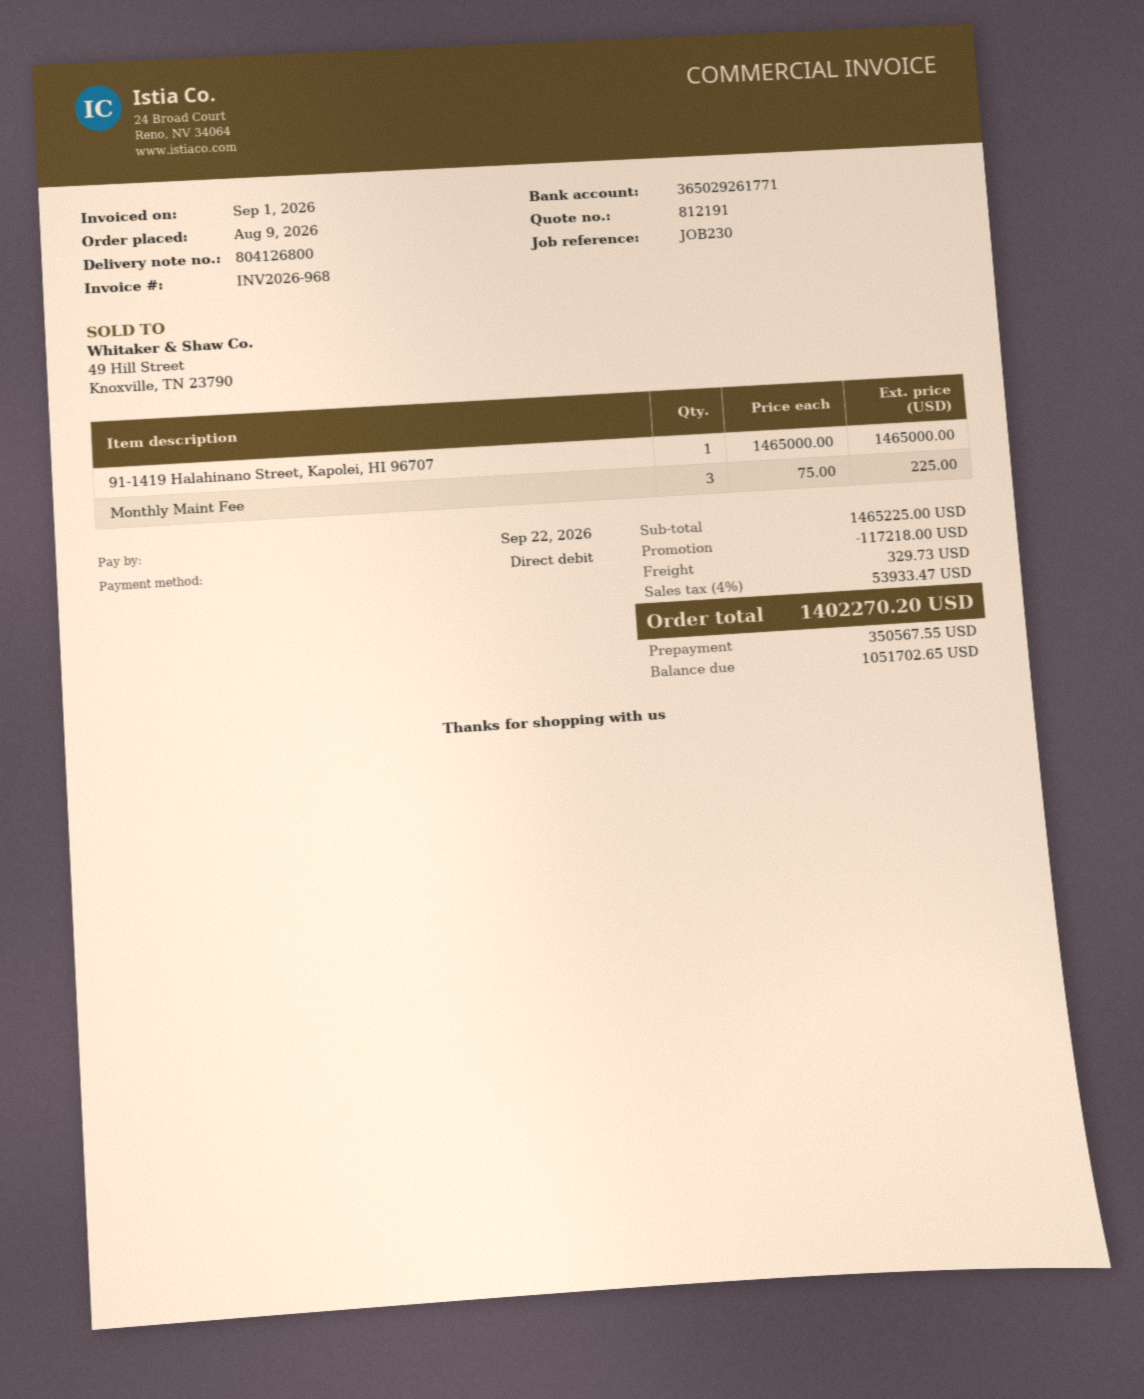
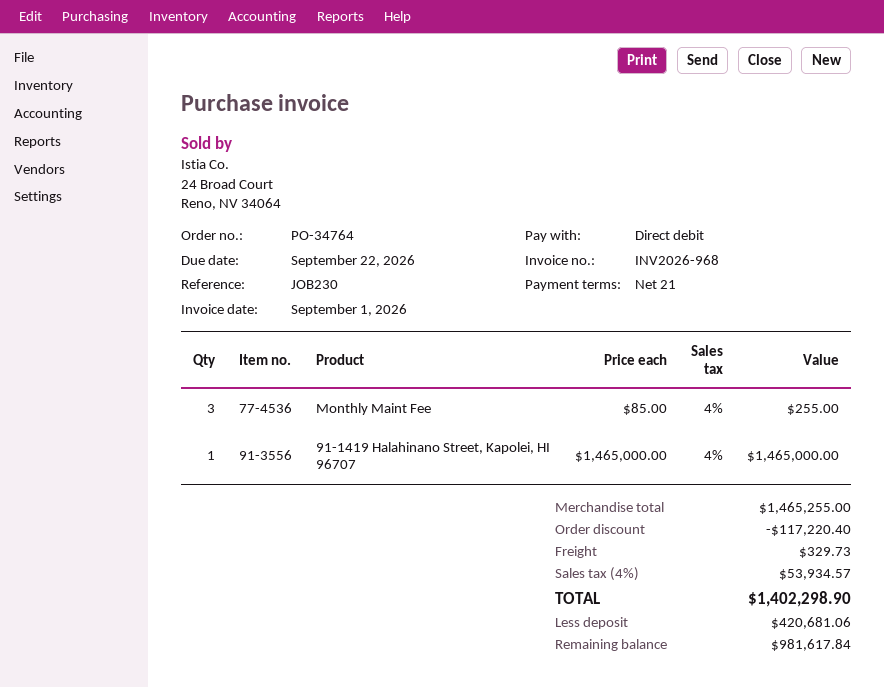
Monthly Maint Fee: 3 x 75.00 = 225.00 -> 3 x 85.00 = 255.00
subtotal: 1465225.00 -> 1465255.00
discount: 117218.00 -> 117220.40
tax: 4% = 53933.47 -> 4% = 53934.57
total: 1402270.20 -> 1402298.90
deposit: 350567.55 -> 420681.06
balance: 1051702.65 -> 981617.84

